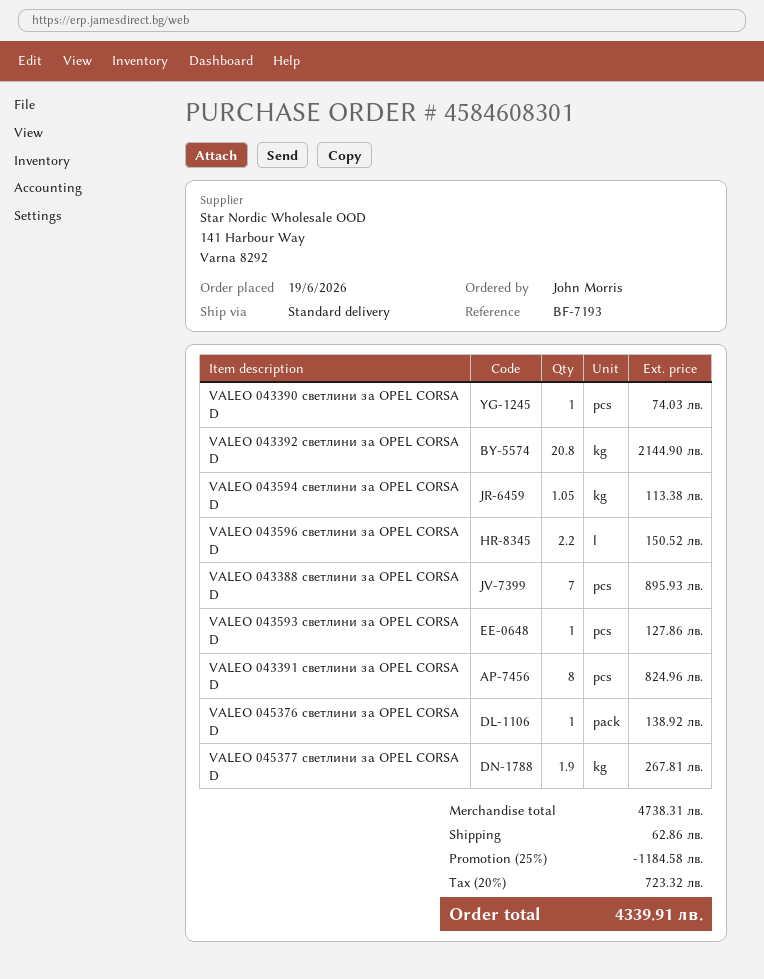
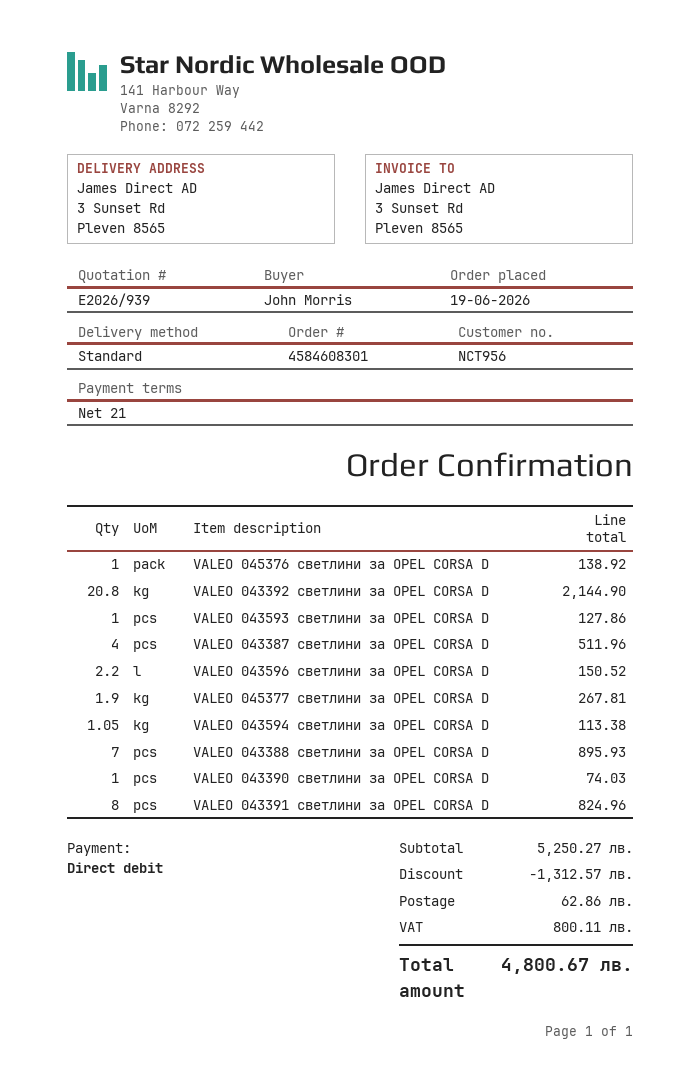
VALEO 043387 светлини за OPEL CORSA D: none -> 4 for 511.96
subtotal: 4738.31 -> 5250.27
discount: 1184.58 -> 1312.57
tax: 723.32 -> 800.11
total: 4339.91 -> 4800.67

